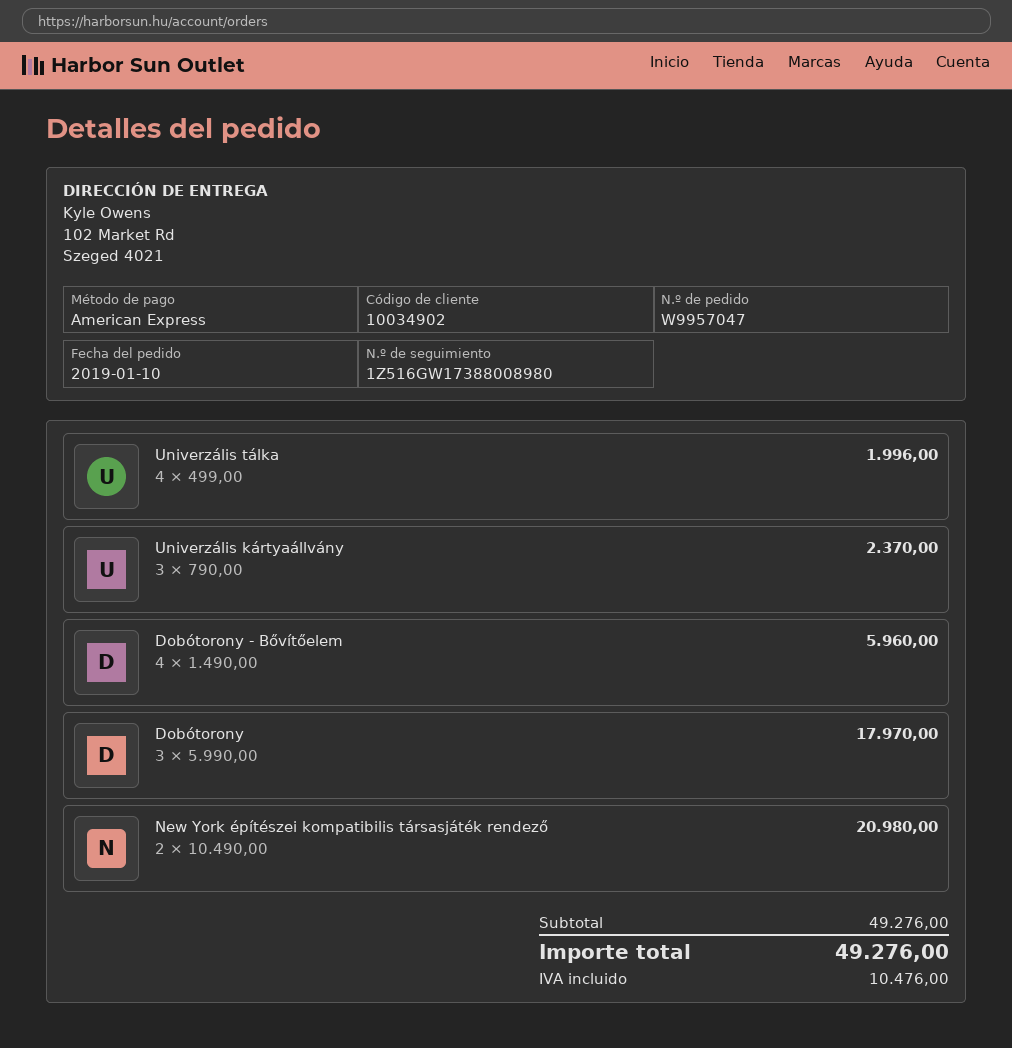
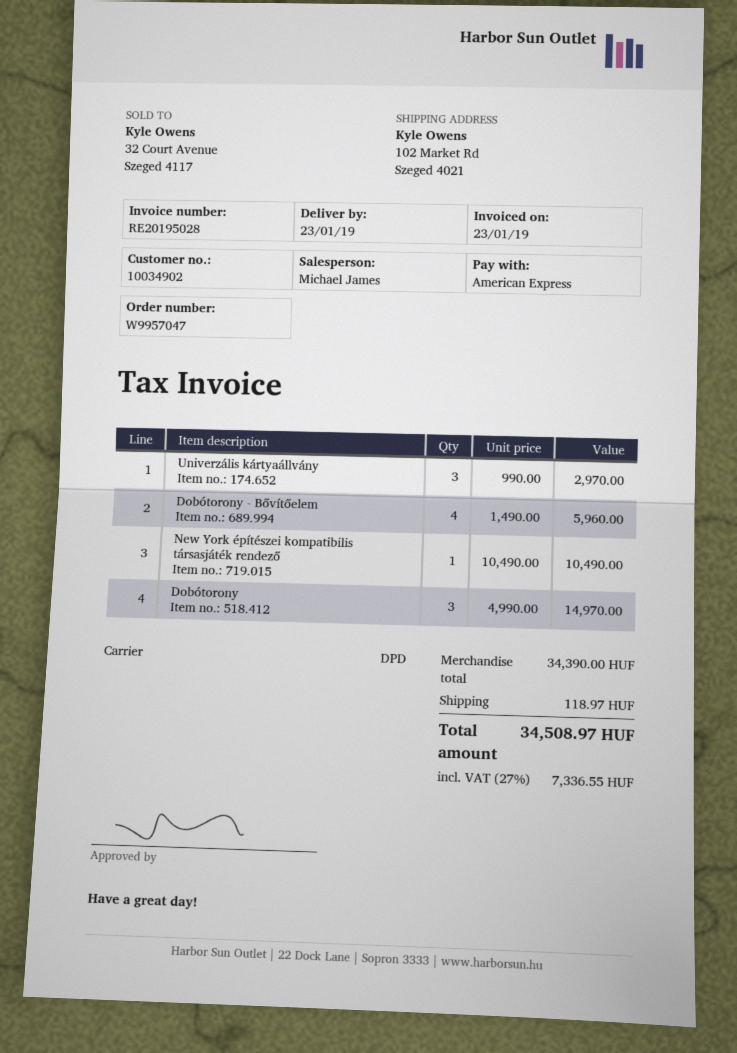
Univerzális tálka: 4 x 499.00 = 1996.00 -> none
Univerzális kártyaállvány: 3 x 790.00 = 2370.00 -> 3 x 990.00 = 2970.00
Dobótorony: 3 x 5990.00 = 17970.00 -> 3 x 4990.00 = 14970.00
New York építészei kompatibilis társasjáték rendező: 2 x 10490.00 = 20980.00 -> 1 x 10490.00 = 10490.00
subtotal: 49276.00 -> 34390.00
shipping: none -> 118.97
tax: 10476.00 -> 7336.55
total: 49276.00 -> 34508.97

